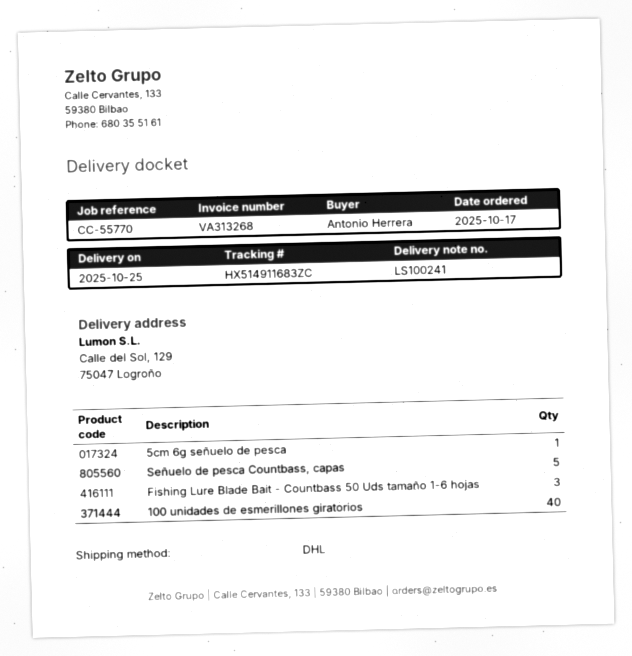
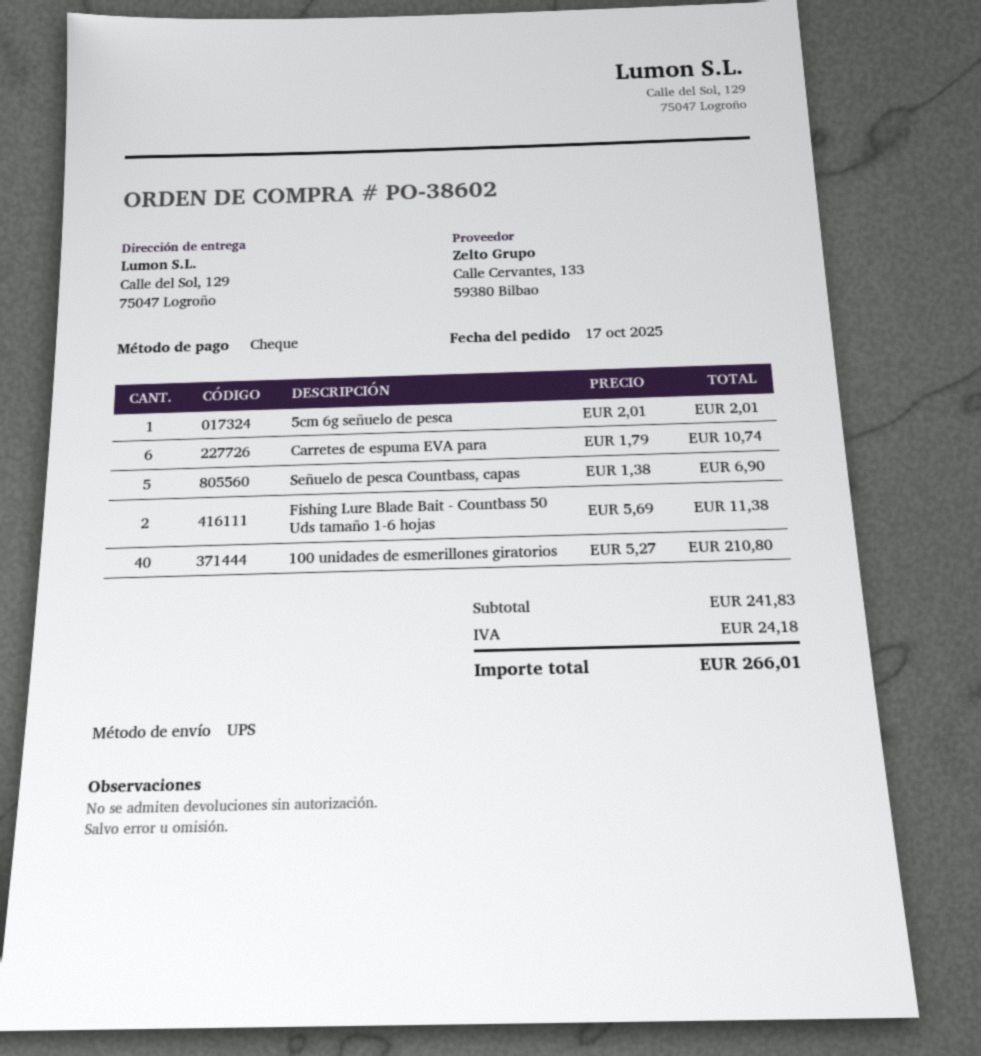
shipping method: DHL -> UPS
Fishing Lure Blade Bait - Countbass 50 Uds tamaño 1-6 hojas: 3 -> 2
Carretes de espuma EVA para: none -> 6

